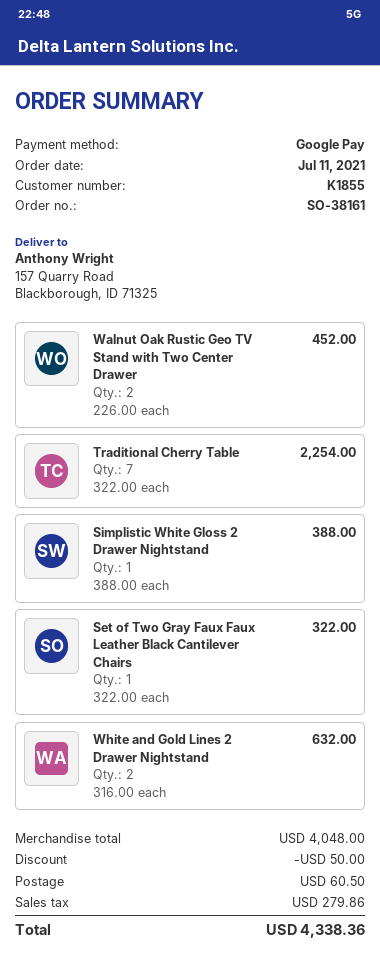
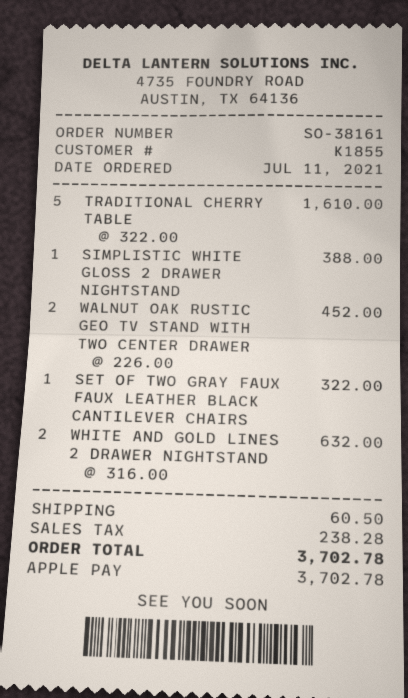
payment method: Google Pay -> Apple Pay
Traditional Cherry Table: 7 x 322.00 = 2254.00 -> 5 x 322.00 = 1610.00
discount: 50.00 -> none
tax: 279.86 -> 238.28
total: 4338.36 -> 3702.78

